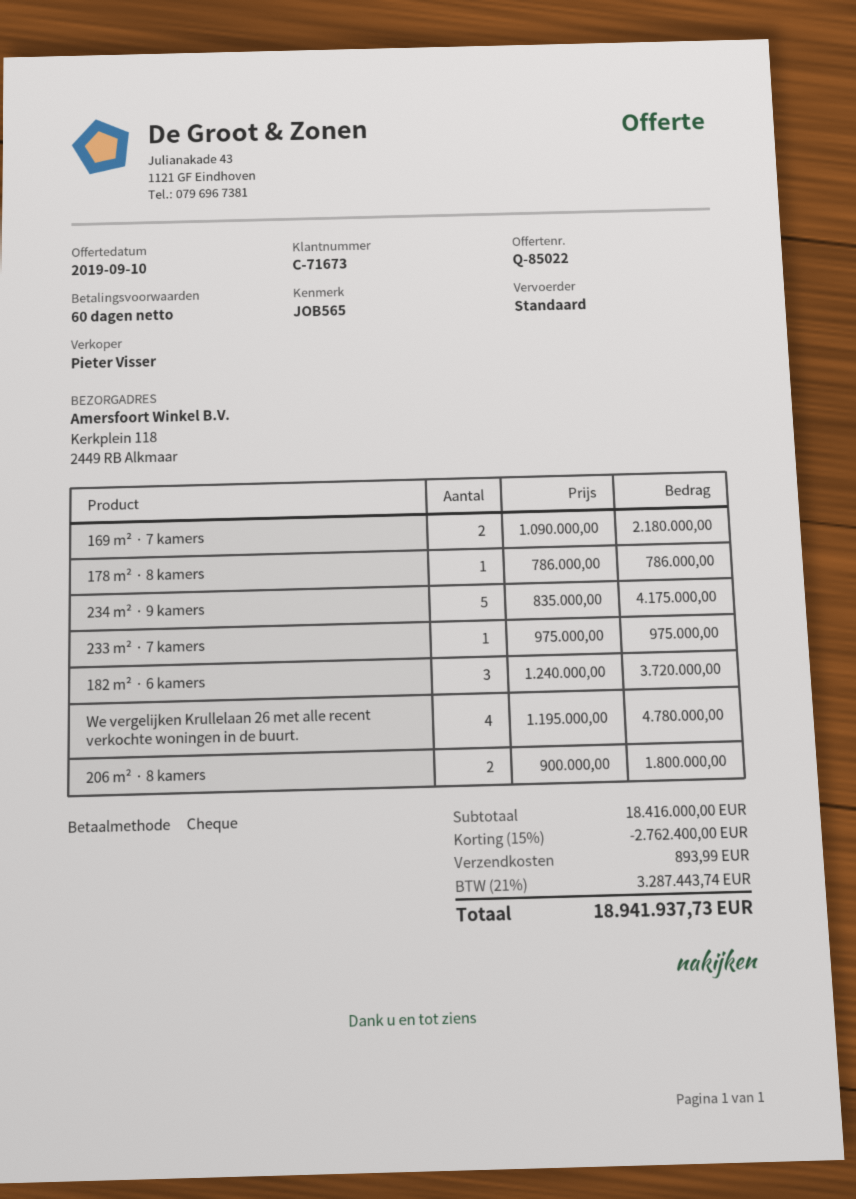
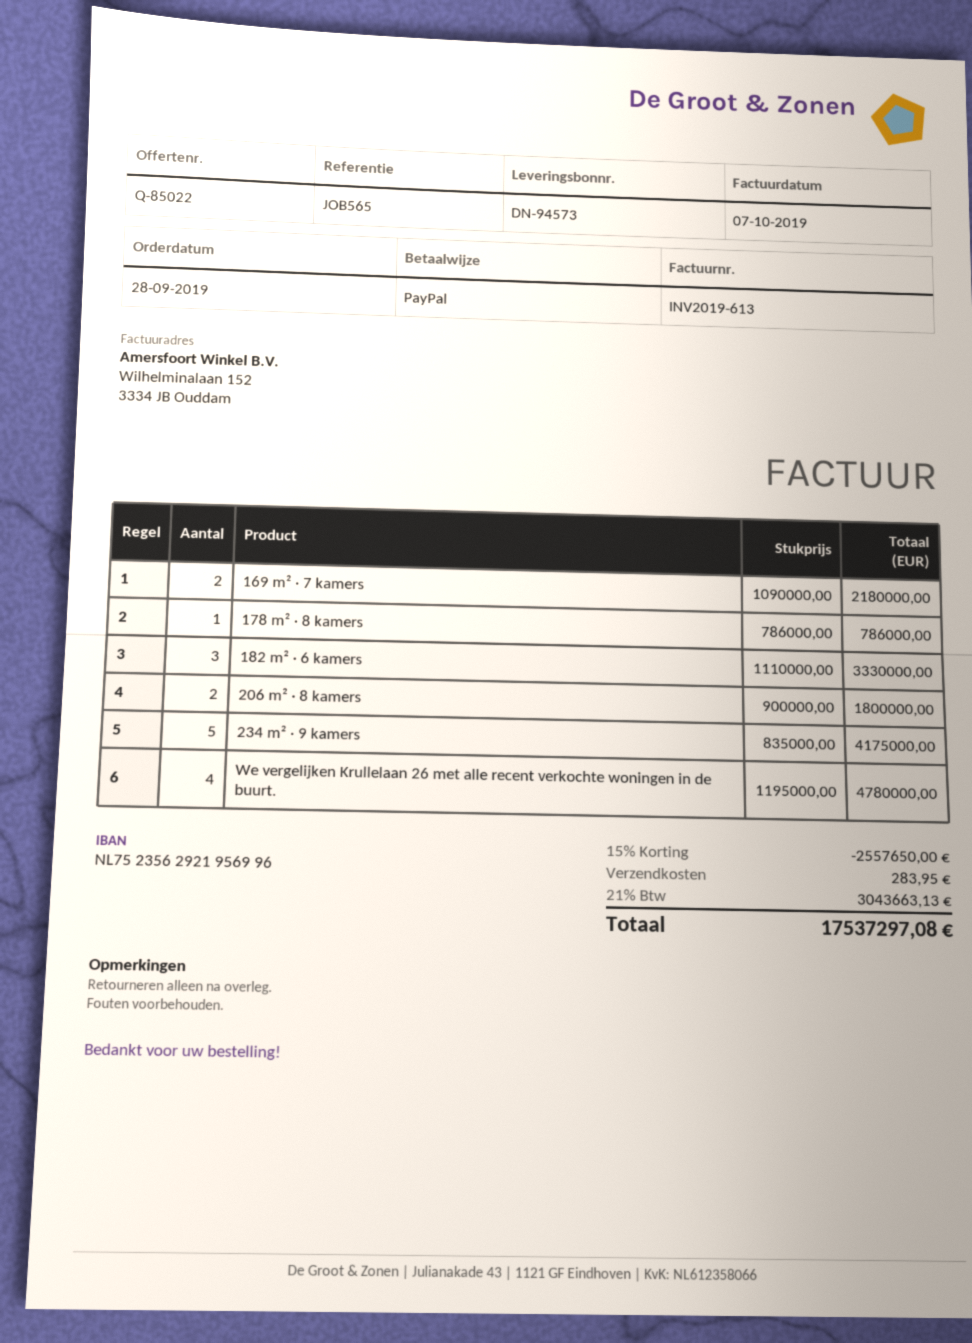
payment method: cheque -> PayPal
233 m² · 7 kamers: 1 x 975000.00 = 975000.00 -> none
182 m² · 6 kamers: 3 x 1240000.00 = 3720000.00 -> 3 x 1110000.00 = 3330000.00
discount: 15% = 2762400.00 -> 15% = 2557650.00
shipping: 893.99 -> 283.95
tax: 21% = 3287443.74 -> 21% = 3043663.13
total: 18941937.73 -> 17537297.08

